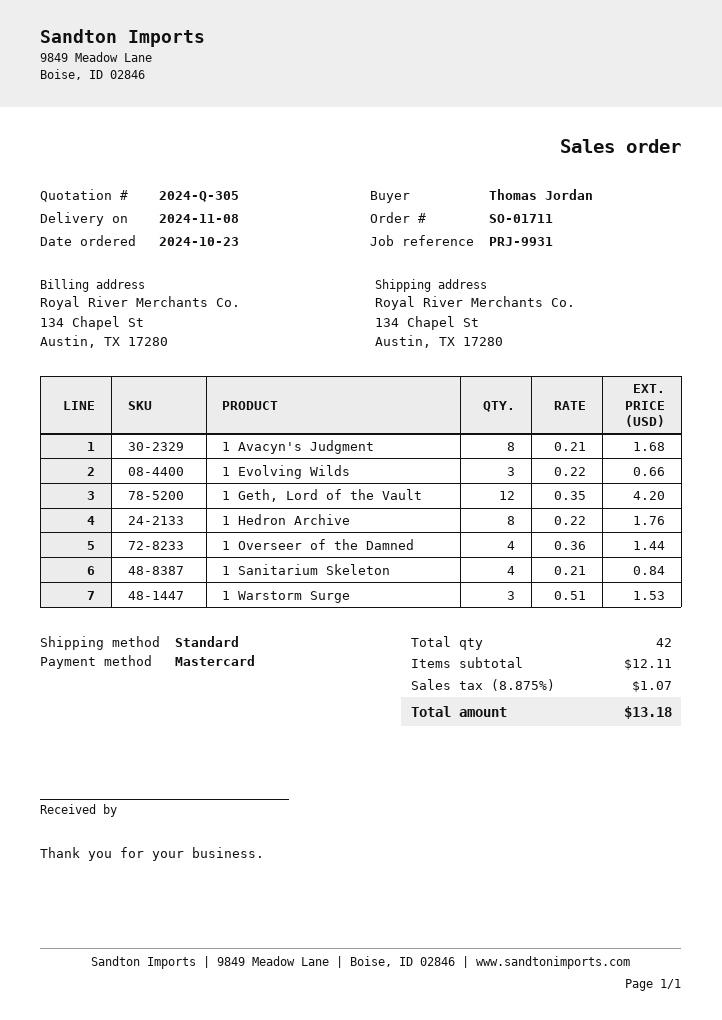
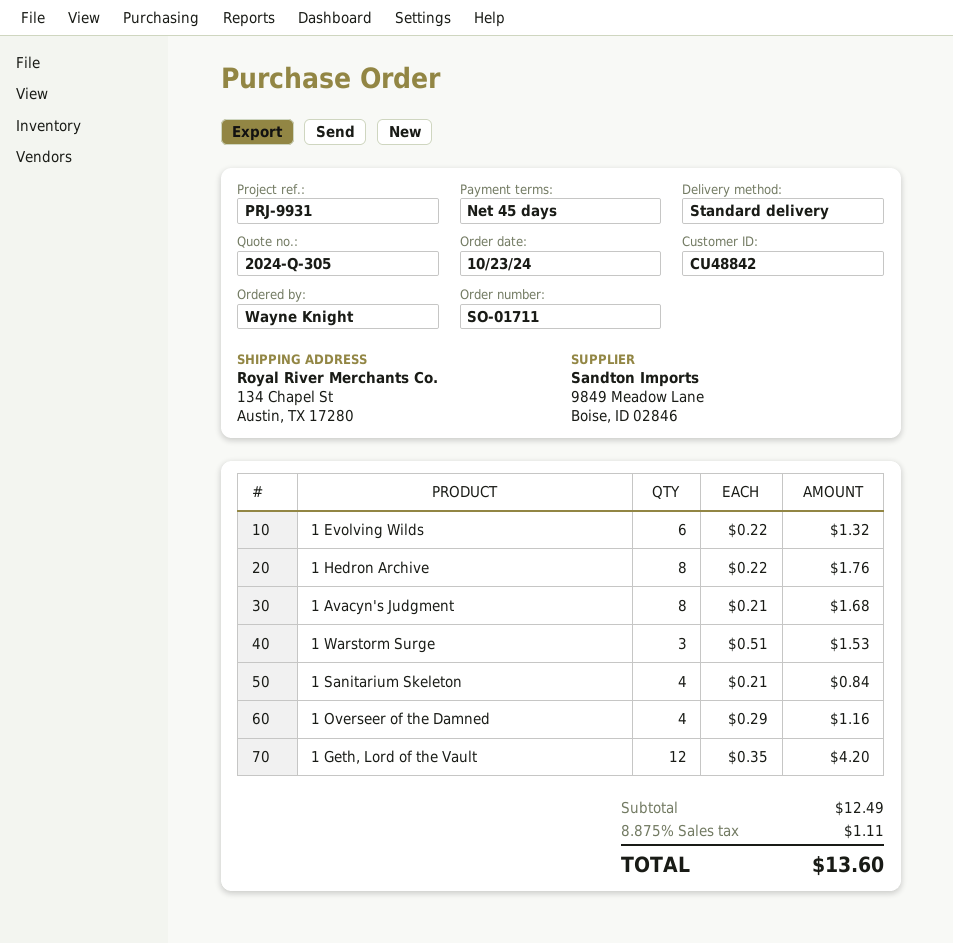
ordered by: Thomas Jordan -> Wayne Knight
1 Evolving Wilds: 3 x 0.22 = 0.66 -> 6 x 0.22 = 1.32
1 Overseer of the Damned: 4 x 0.36 = 1.44 -> 4 x 0.29 = 1.16
subtotal: 12.11 -> 12.49
tax: 8.875% = 1.07 -> 8.875% = 1.11
total: 13.18 -> 13.60

